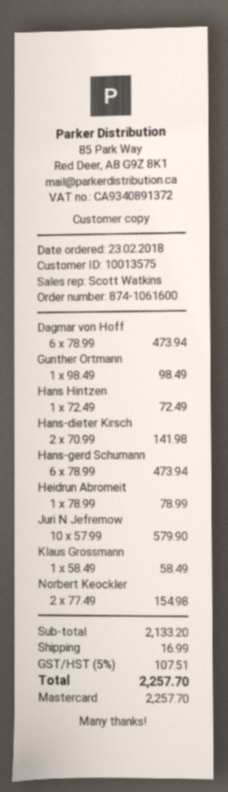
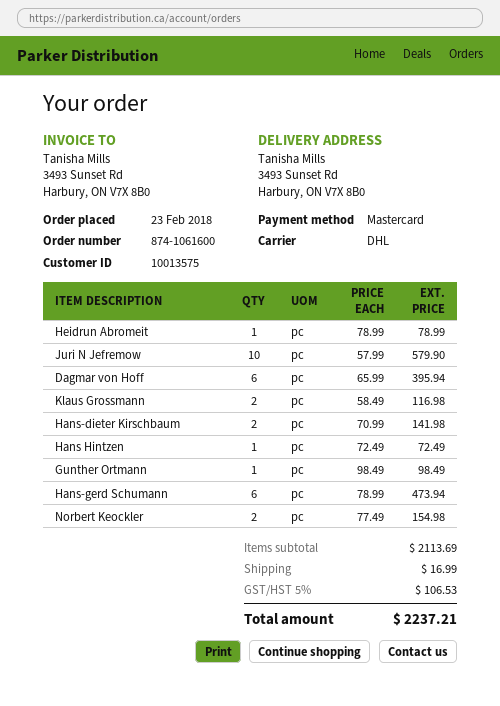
Dagmar von Hoff: 6 x 78.99 = 473.94 -> 6 x 65.99 = 395.94
Klaus Grossmann: 1 x 58.49 = 58.49 -> 2 x 58.49 = 116.98
subtotal: 2133.20 -> 2113.69
tax: 5% = 107.51 -> 5% = 106.53
total: 2257.70 -> 2237.21

